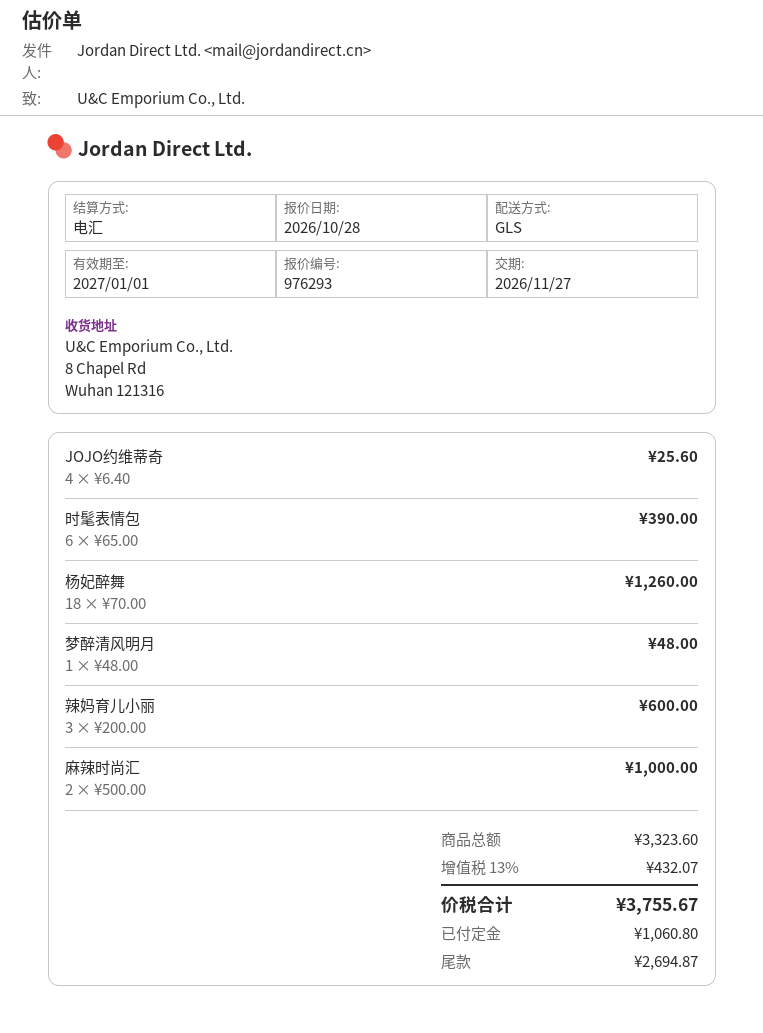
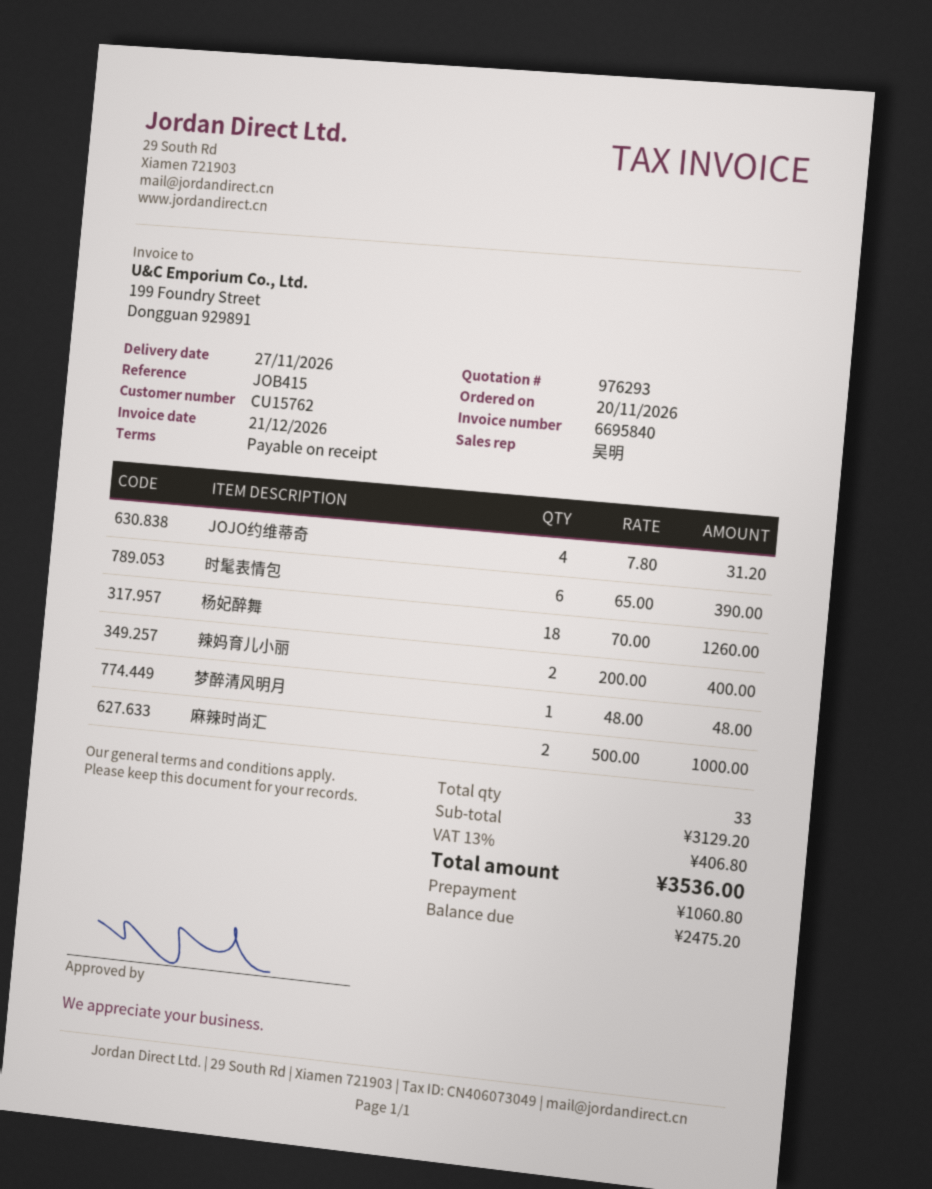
JOJO约维蒂奇: 4 x 6.40 = 25.60 -> 4 x 7.80 = 31.20
辣妈育儿小丽: 3 x 200.00 = 600.00 -> 2 x 200.00 = 400.00
subtotal: 3323.60 -> 3129.20
tax: 13% = 432.07 -> 13% = 406.80
total: 3755.67 -> 3536.00
balance: 2694.87 -> 2475.20

